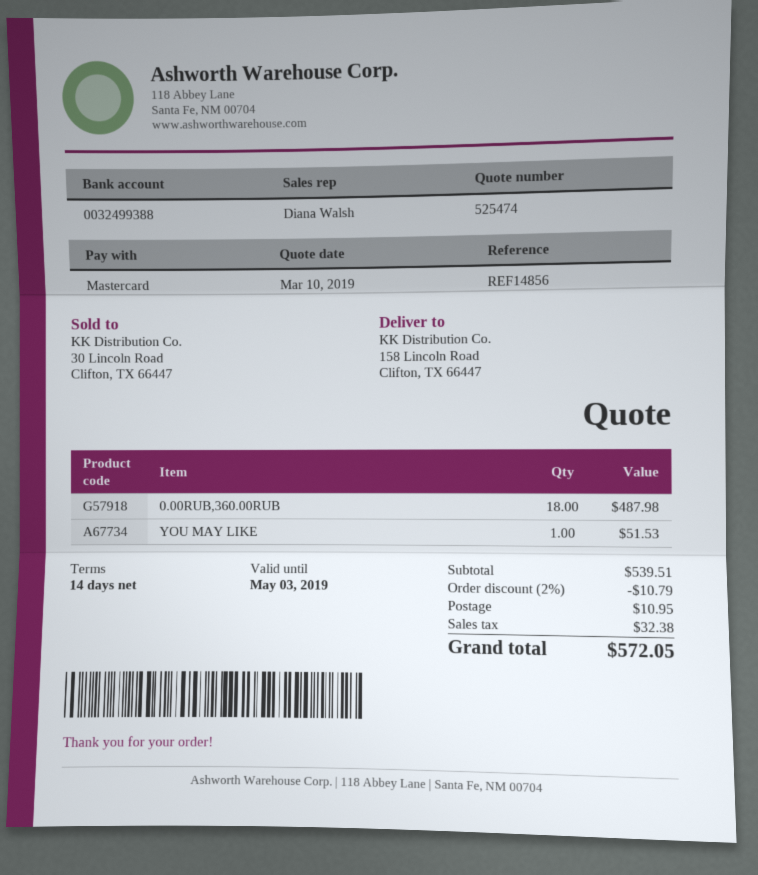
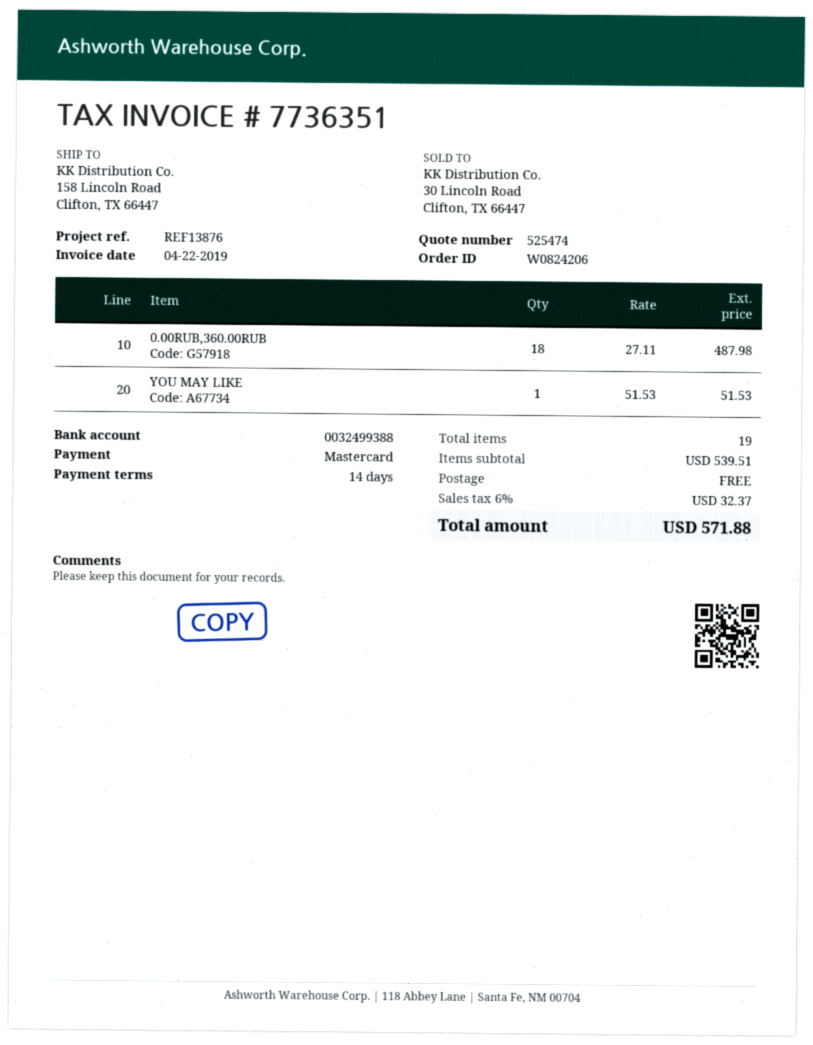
reference: REF14856 -> REF13876
discount: 2% = 10.79 -> none
shipping: 10.95 -> 0.00
tax: 32.38 -> 32.37
total: 572.05 -> 571.88

